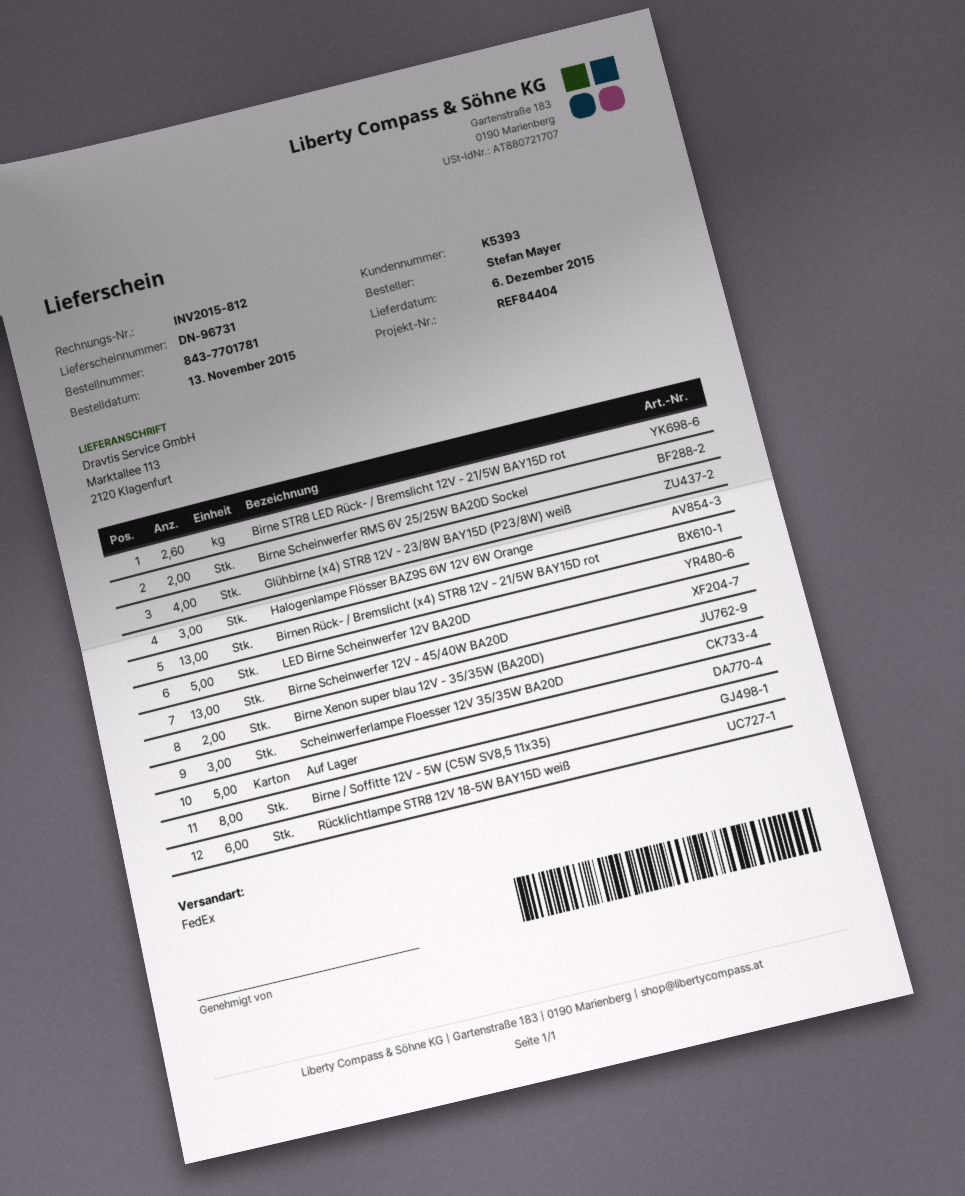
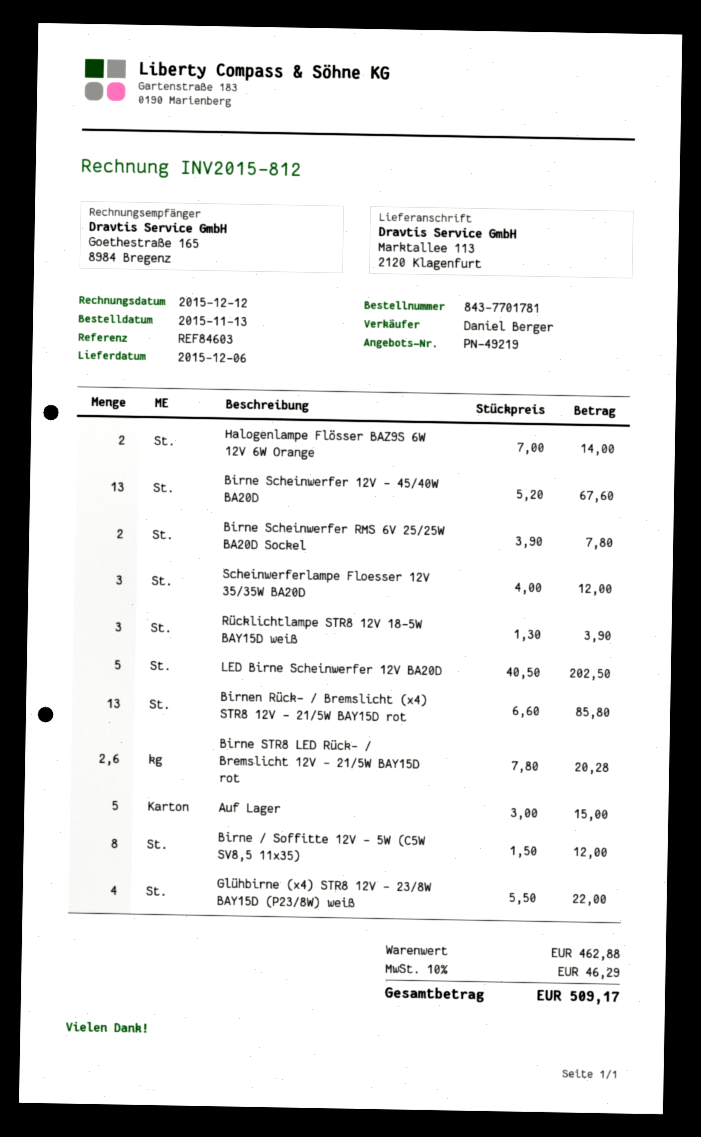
reference: REF84404 -> REF84603
Halogenlampe Flösser BAZ9S 6W 12V 6W Orange: 3 -> 2
Birne Xenon super blau 12V - 35/35W (BA20D): 2 -> none
Rücklichtlampe STR8 12V 18-5W BAY15D weiß: 6 -> 3

